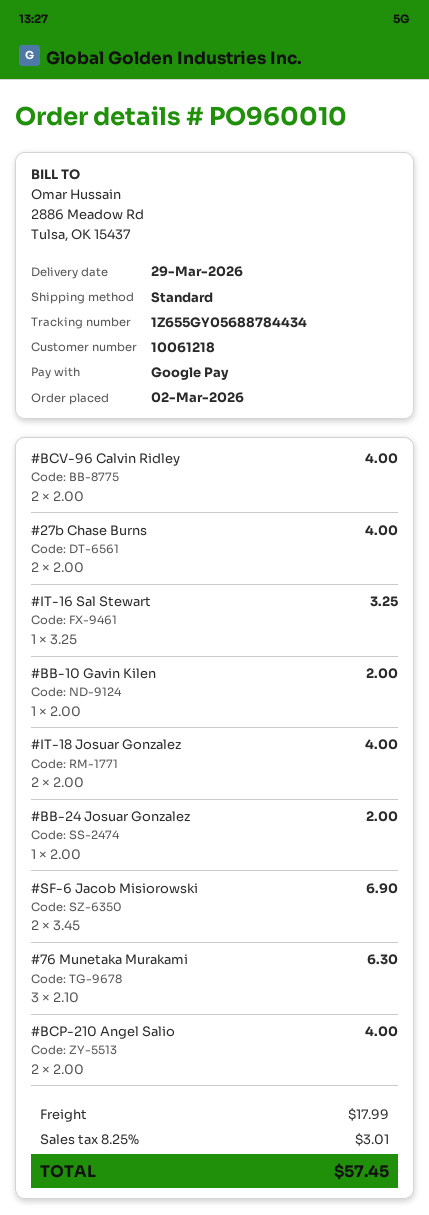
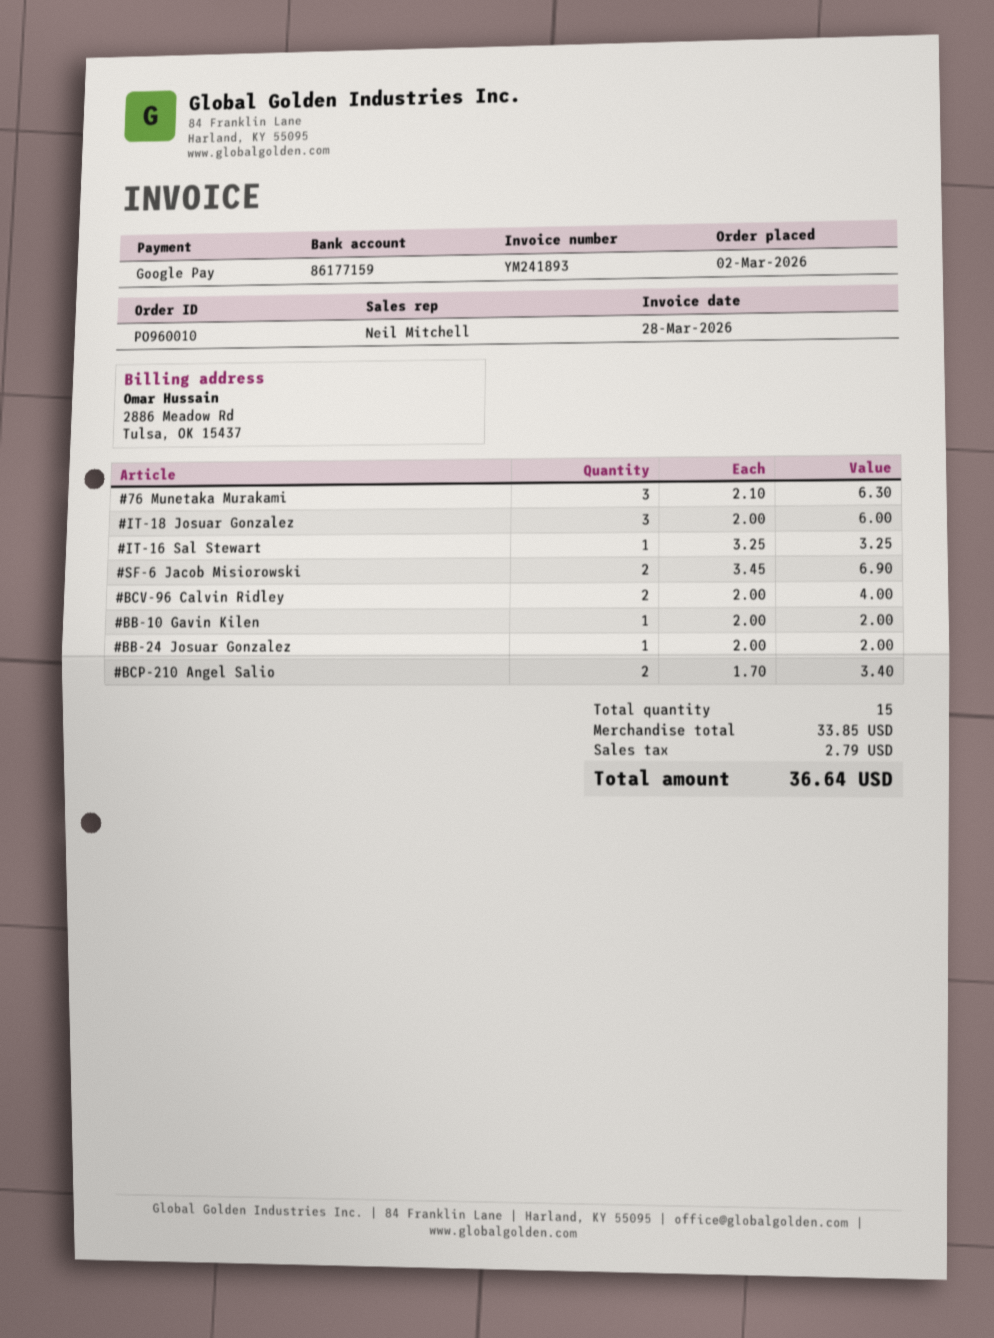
#27b Chase Burns: 2 x 2.00 = 4.00 -> none
#IT-18 Josuar Gonzalez: 2 x 2.00 = 4.00 -> 3 x 2.00 = 6.00
#BCP-210 Angel Salio: 2 x 2.00 = 4.00 -> 2 x 1.70 = 3.40
shipping: 17.99 -> none
tax: 3.01 -> 2.79
total: 57.45 -> 36.64

